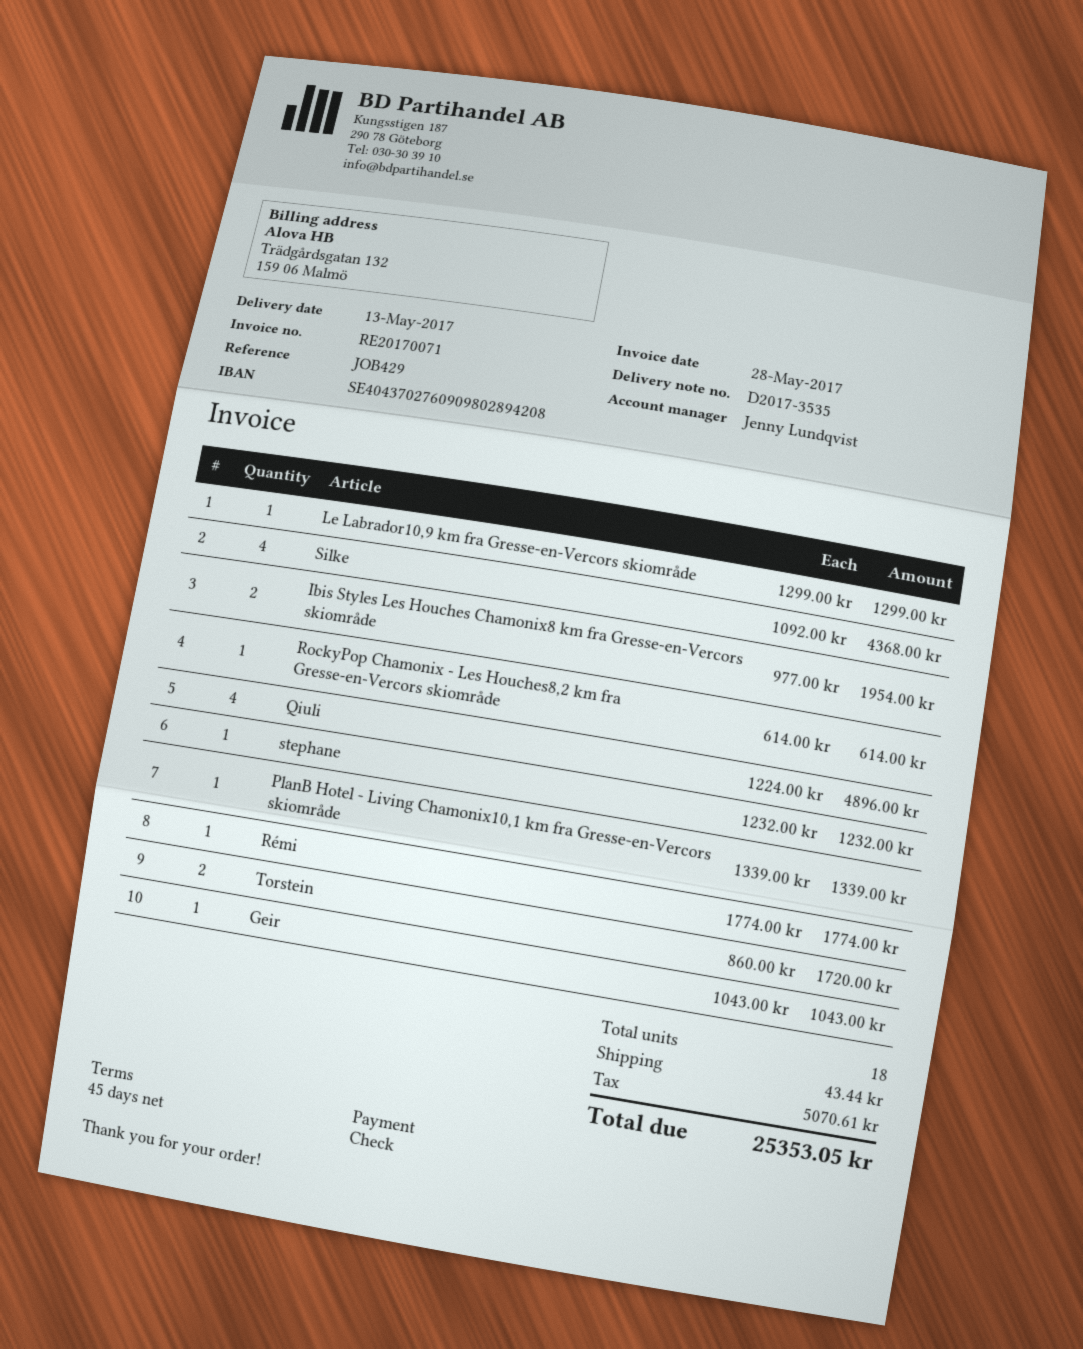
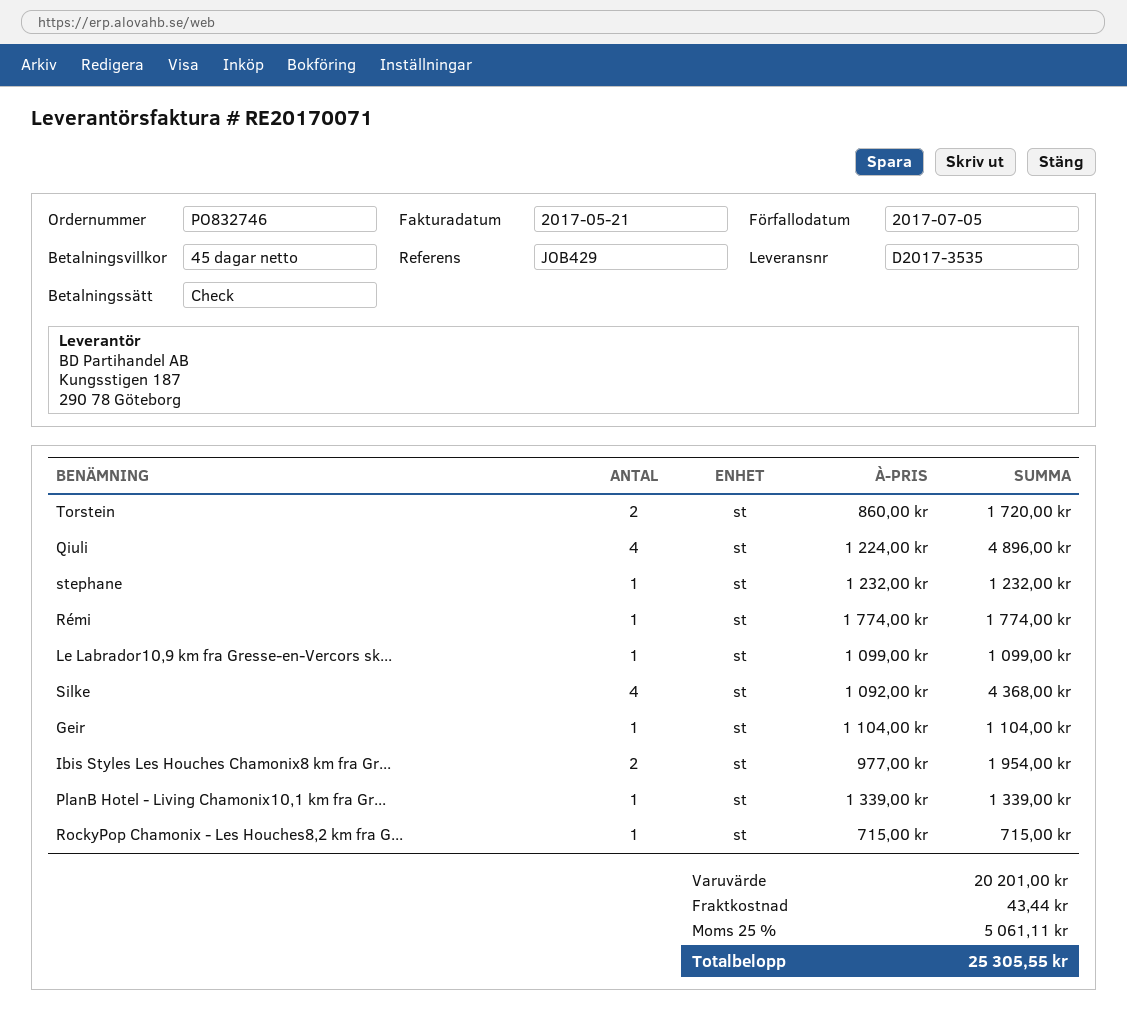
invoice date: 2017-05-28 -> 2017-05-21
Le Labrador10,9 km fra Gresse-en-Vercors skiområde: 1 x 1299.00 = 1299.00 -> 1 x 1099.00 = 1099.00
RockyPop Chamonix - Les Houches8,2 km fra Gresse-en-Vercors skiområde: 1 x 614.00 = 614.00 -> 1 x 715.00 = 715.00
Geir: 1 x 1043.00 = 1043.00 -> 1 x 1104.00 = 1104.00
tax: 5070.61 -> 5061.11
total: 25353.05 -> 25305.55

